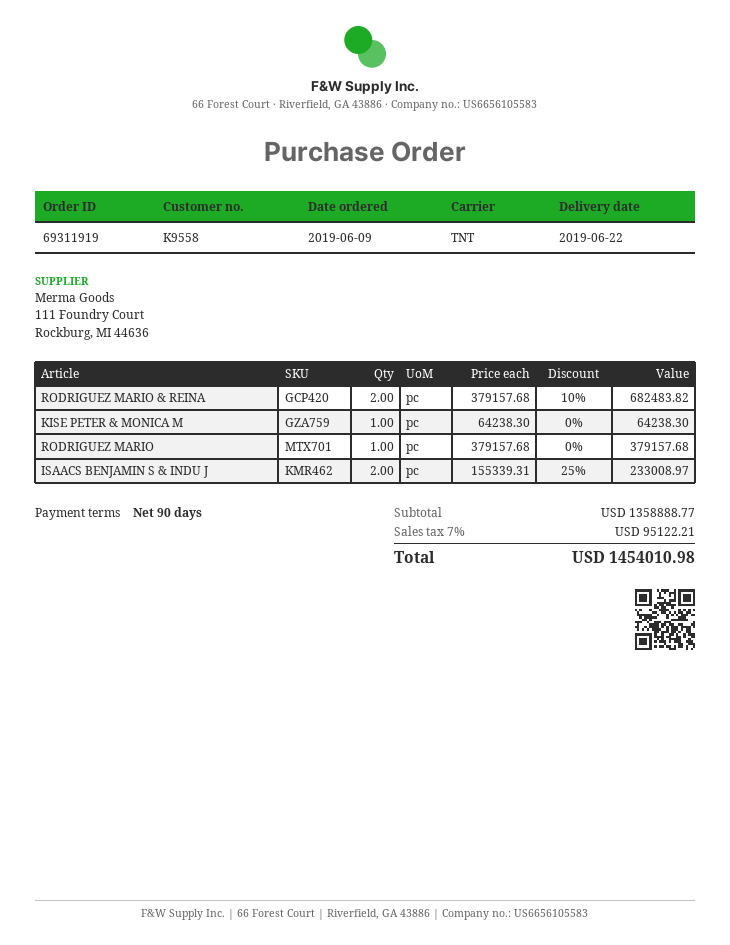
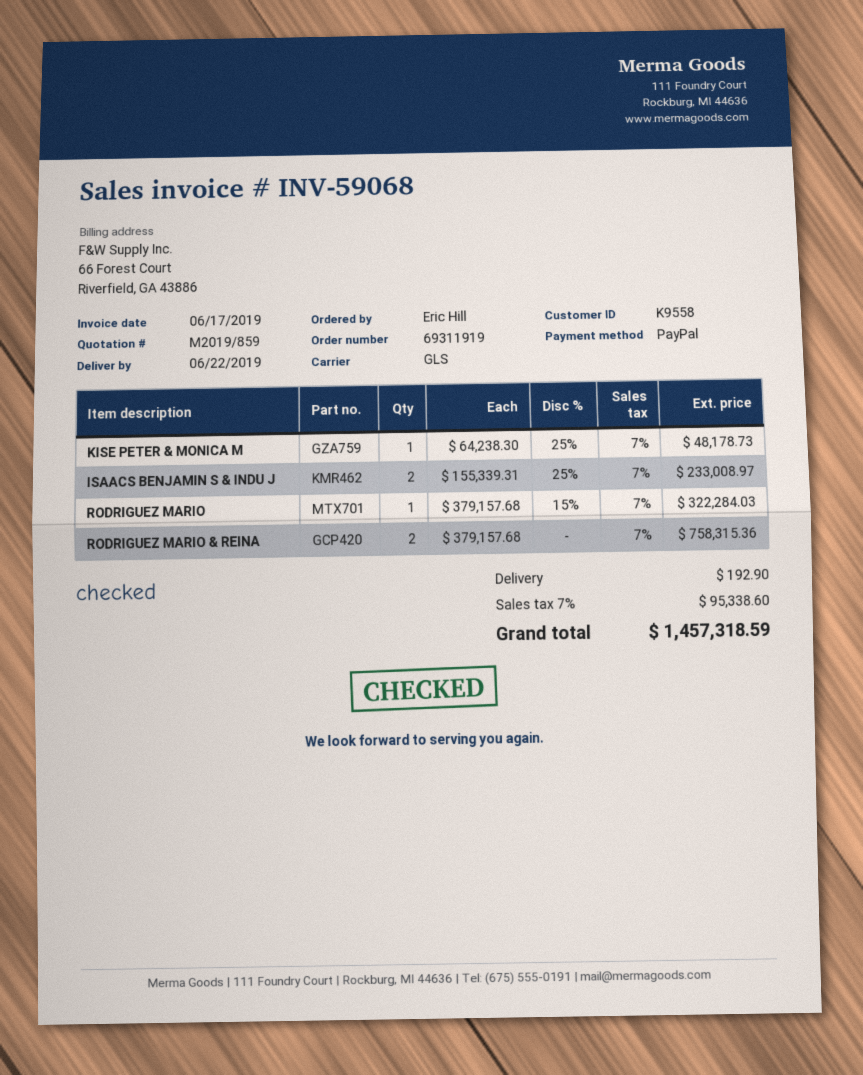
shipping method: TNT -> GLS
RODRIGUEZ MARIO & REINA: 2 x 379157.68 - 10% = 682483.82 -> 2 x 379157.68 = 758315.36
KISE PETER & MONICA M: 1 x 64238.30 = 64238.30 -> 1 x 64238.30 - 25% = 48178.73
RODRIGUEZ MARIO: 1 x 379157.68 = 379157.68 -> 1 x 379157.68 - 15% = 322284.03
shipping: none -> 192.90
tax: 7% = 95122.21 -> 7% = 95338.60
total: 1454010.98 -> 1457318.59

